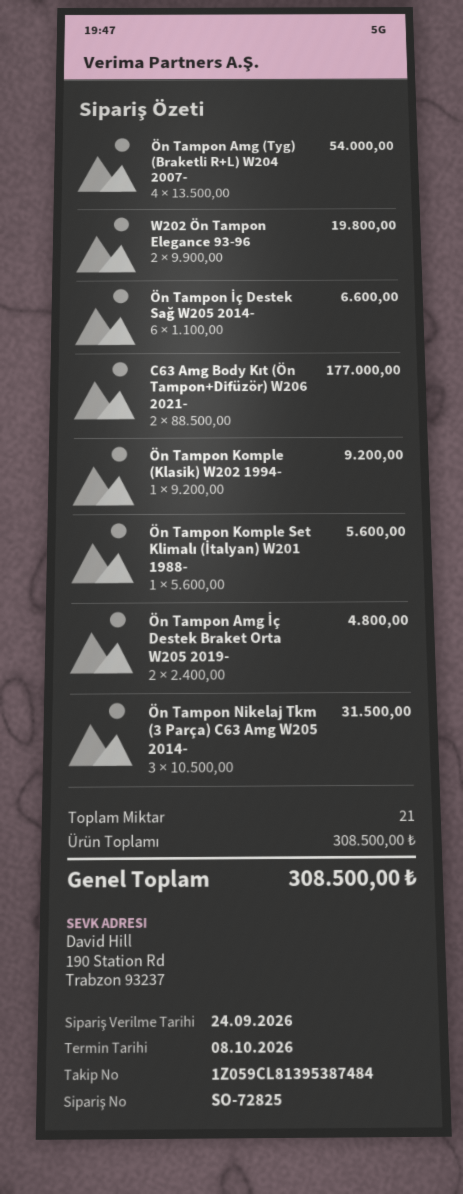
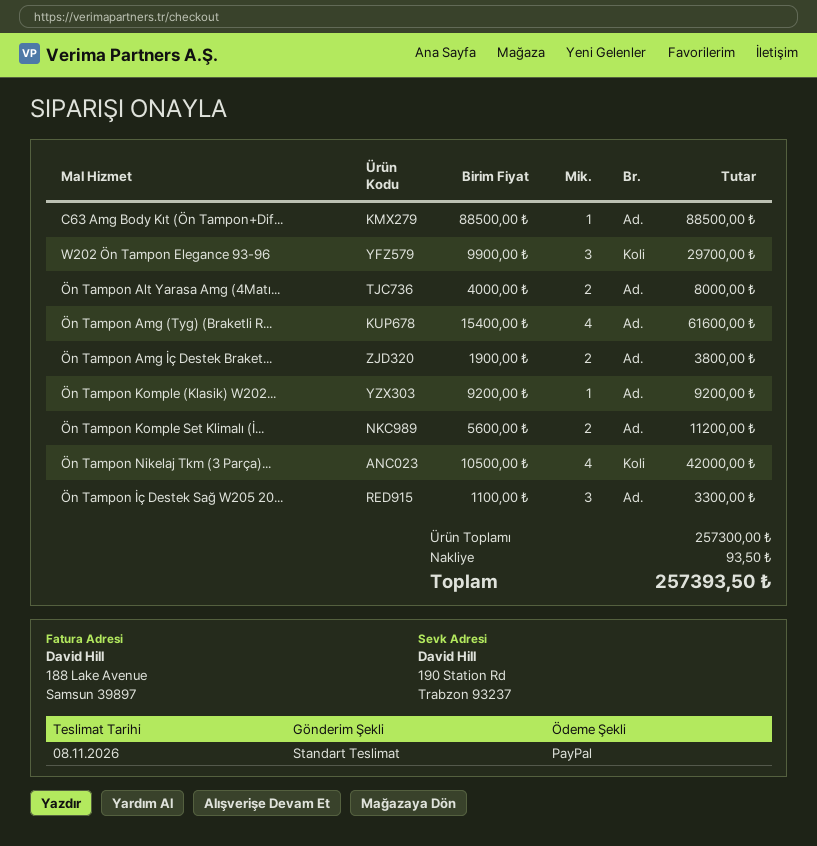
delivery date: 2026-10-08 -> 2026-11-08
Ön Tampon Amg (Tyg) (Braketli R+L) W204 2007-: 4 x 13500.00 = 54000.00 -> 4 x 15400.00 = 61600.00
W202 Ön Tampon Elegance 93-96: 2 x 9900.00 = 19800.00 -> 3 x 9900.00 = 29700.00
Ön Tampon İç Destek Sağ W205 2014-: 6 x 1100.00 = 6600.00 -> 3 x 1100.00 = 3300.00
C63 Amg Body Kıt (Ön Tampon+Difüzör) W206 2021-: 2 x 88500.00 = 177000.00 -> 1 x 88500.00 = 88500.00
Ön Tampon Komple Set Klimalı (İtalyan) W201 1988-: 1 x 5600.00 = 5600.00 -> 2 x 5600.00 = 11200.00
Ön Tampon Amg İç Destek Braket Orta W205 2019-: 2 x 2400.00 = 4800.00 -> 2 x 1900.00 = 3800.00
Ön Tampon Nikelaj Tkm (3 Parça) C63 Amg W205 2014-: 3 x 10500.00 = 31500.00 -> 4 x 10500.00 = 42000.00
Ön Tampon Alt Yarasa Amg (4Matı...: none -> 2 x 4000.00 = 8000.00
subtotal: 308500.00 -> 257300.00
shipping: none -> 93.50
total: 308500.00 -> 257393.50

